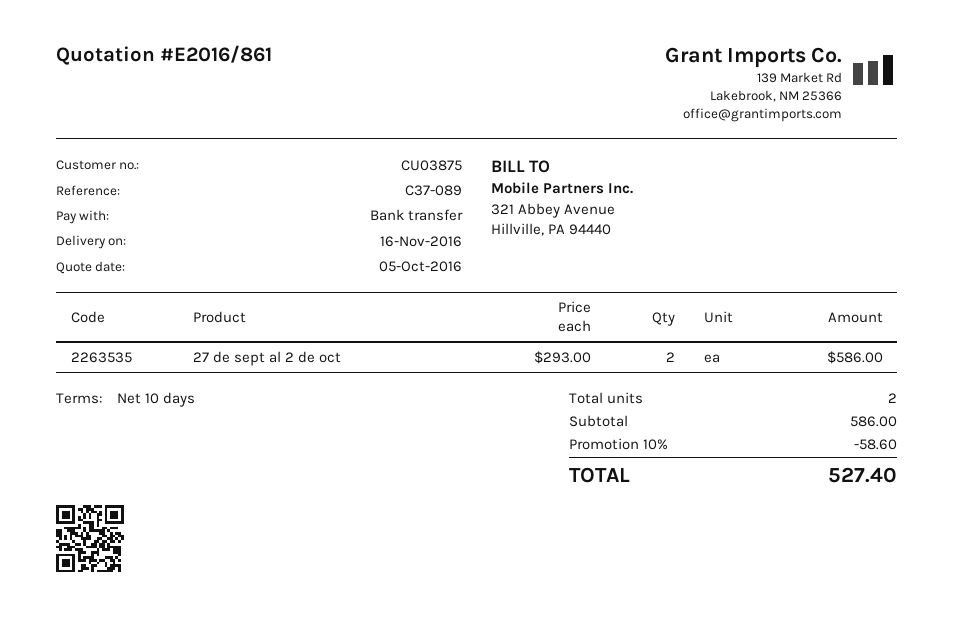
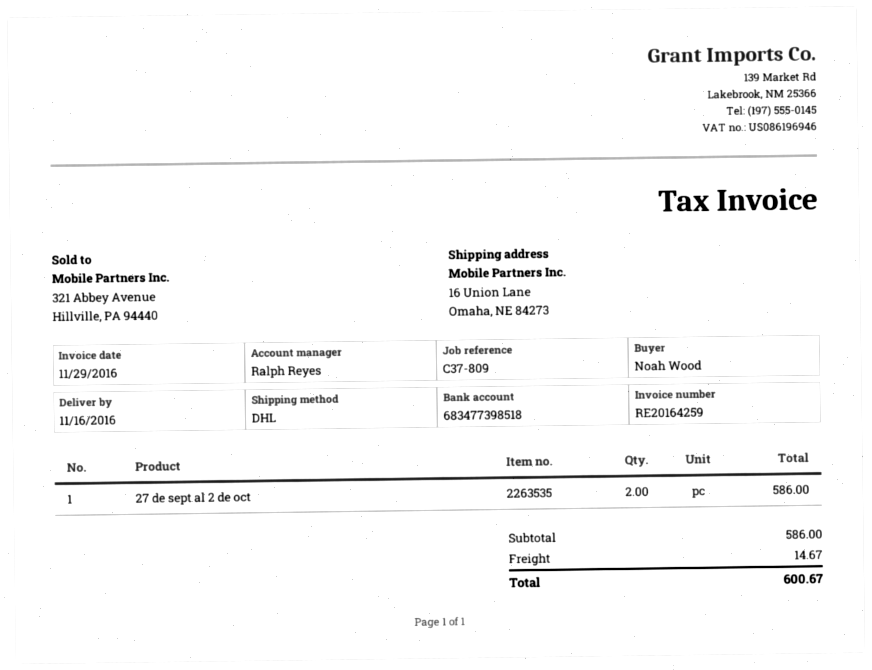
reference: C37-089 -> C37-809
discount: 10% = 58.60 -> none
shipping: none -> 14.67
total: 527.40 -> 600.67

